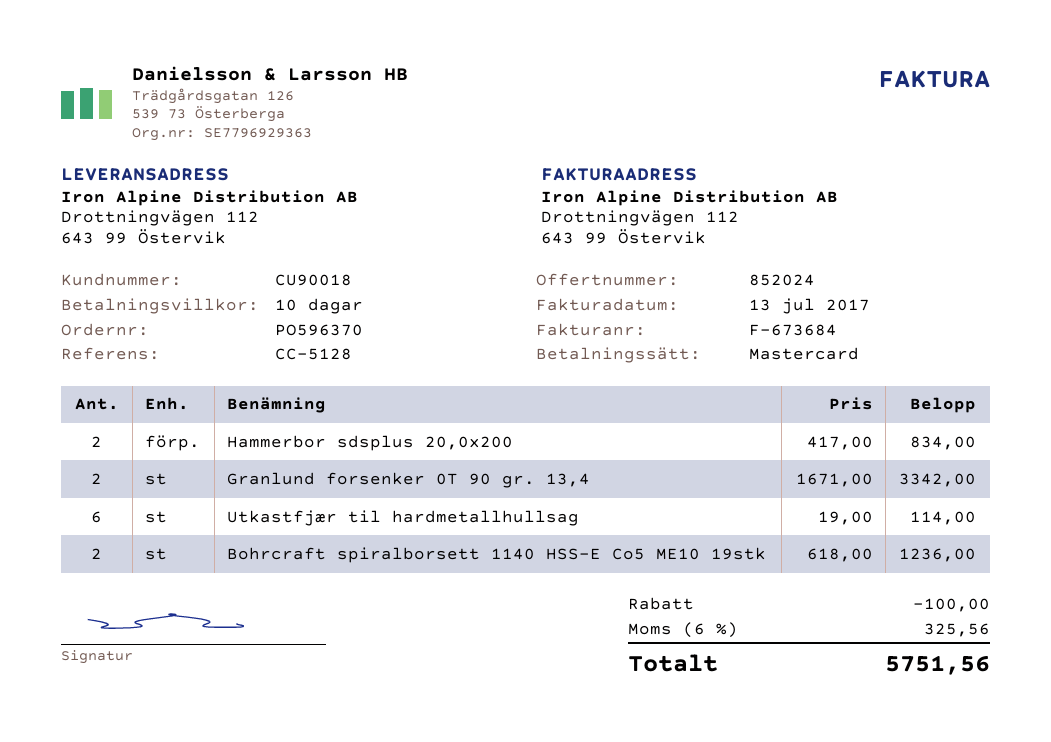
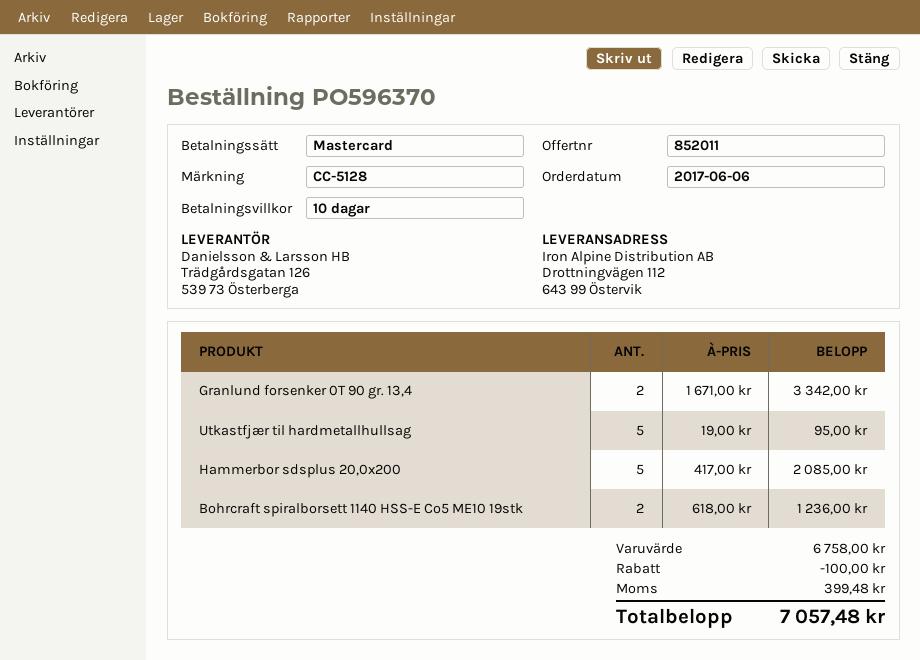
quote number: 852024 -> 852011
Hammerbor sdsplus 20,0x200: 2 x 417.00 = 834.00 -> 5 x 417.00 = 2085.00
Utkastfjær til hardmetallhullsag: 6 x 19.00 = 114.00 -> 5 x 19.00 = 95.00
tax: 325.56 -> 399.48
total: 5751.56 -> 7057.48

